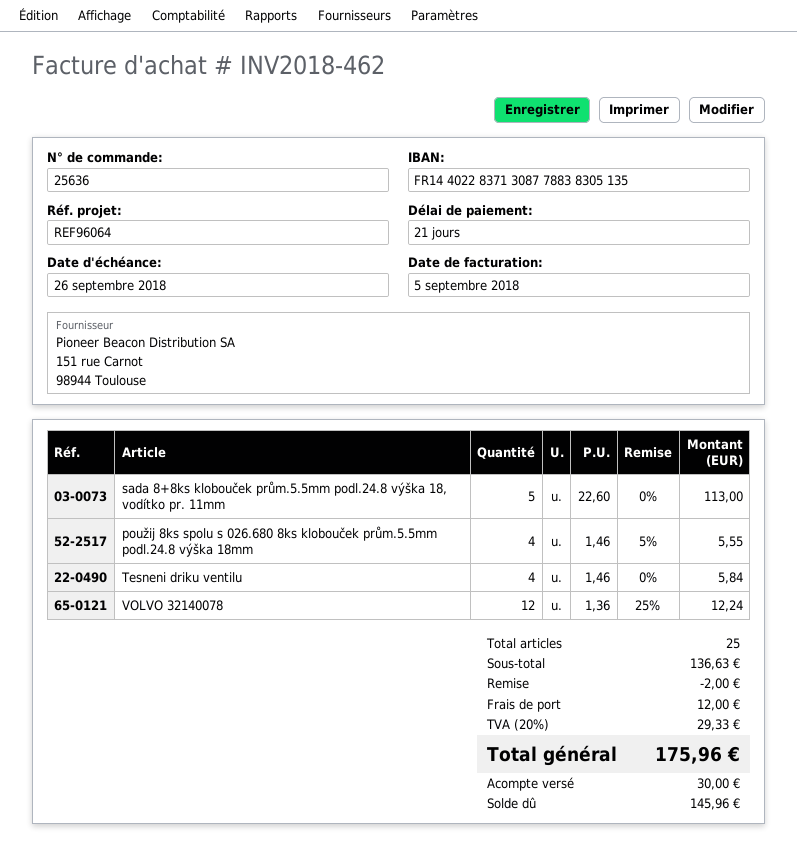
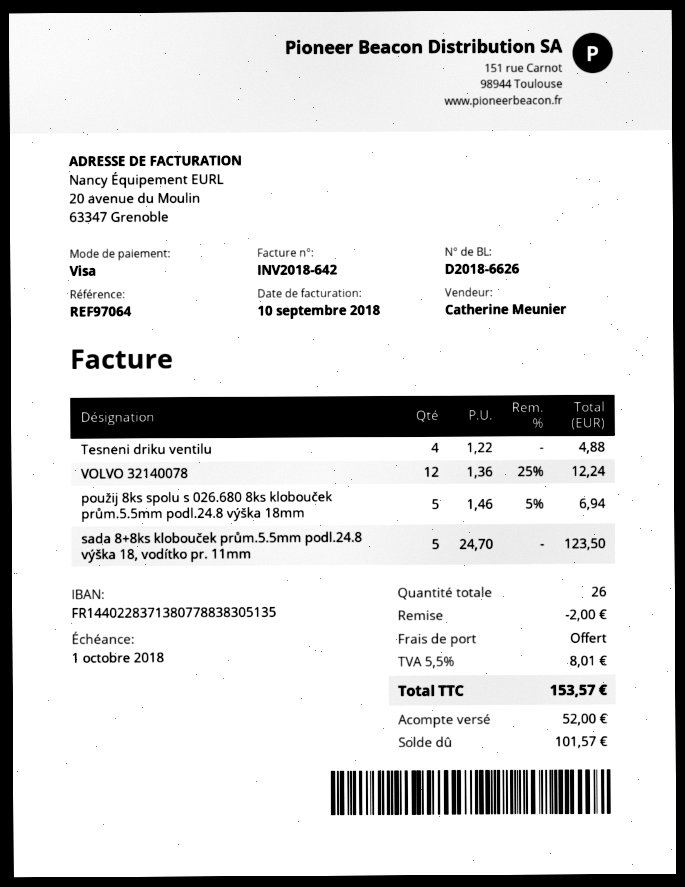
invoice number: INV2018-462 -> INV2018-642
invoice date: 2018-09-05 -> 2018-09-10
due date: 2018-09-26 -> 2018-10-01
reference: REF96064 -> REF97064
bank account: FR1440228371308778838305135 -> FR1440228371380778838305135
sada 8+8ks klobouček prům.5.5mm podl.24.8 výška 18, vodítko pr. 11mm: 5 x 22.60 = 113.00 -> 5 x 24.70 = 123.50
použij 8ks spolu s 026.680 8ks klobouček prům.5.5mm podl.24.8 výška 18mm: 4 x 1.46 - 5% = 5.55 -> 5 x 1.46 - 5% = 6.94
Tesneni driku ventilu: 4 x 1.46 = 5.84 -> 4 x 1.22 = 4.88
total quantity: 25 -> 26
shipping: 12.00 -> 0.00
tax: 20% = 29.33 -> 5.5% = 8.01
total: 175.96 -> 153.57
deposit: 30.00 -> 52.00
balance: 145.96 -> 101.57

